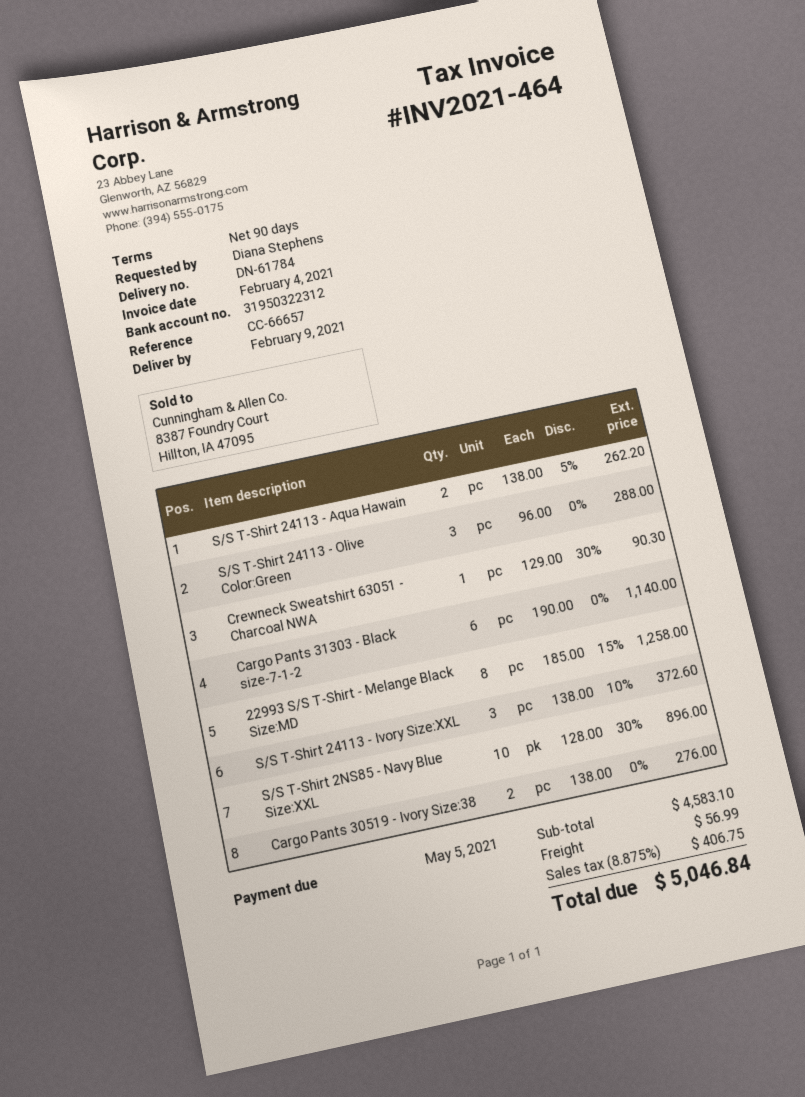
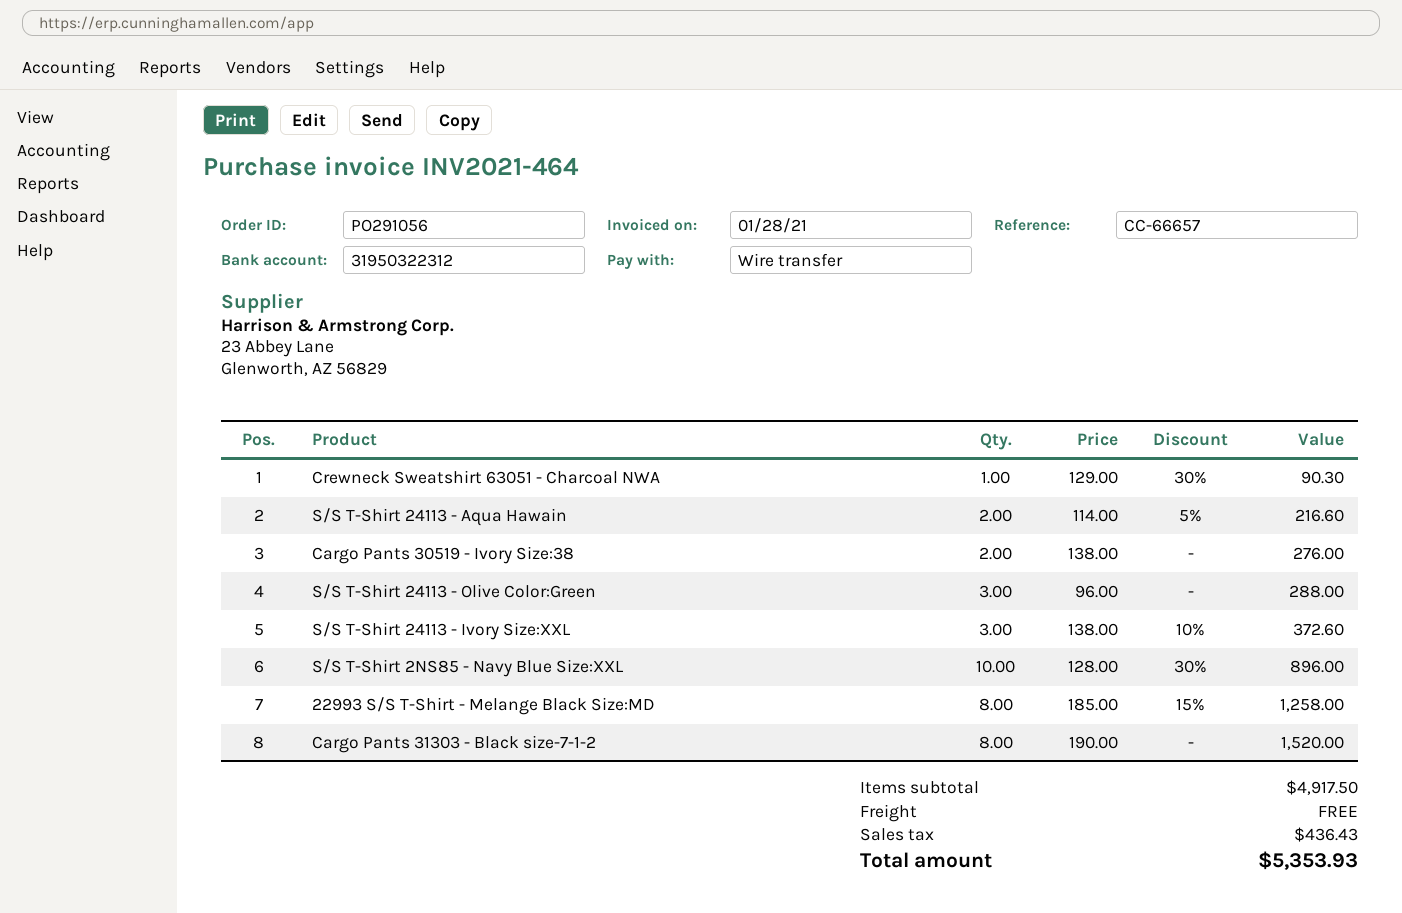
invoice date: 2021-02-04 -> 2021-01-28
S/S T-Shirt 24113 - Aqua Hawain: 2 x 138.00 - 5% = 262.20 -> 2 x 114.00 - 5% = 216.60
Cargo Pants 31303 - Black size-7-1-2: 6 x 190.00 = 1140.00 -> 8 x 190.00 = 1520.00
subtotal: 4583.10 -> 4917.50
shipping: 56.99 -> 0.00
tax: 406.75 -> 436.43
total: 5046.84 -> 5353.93

